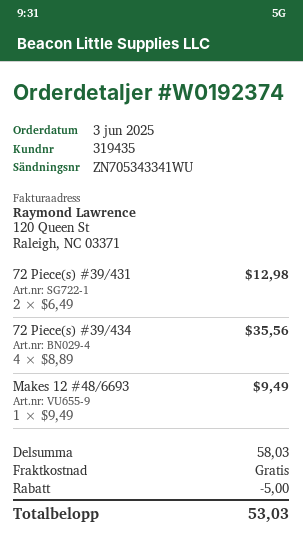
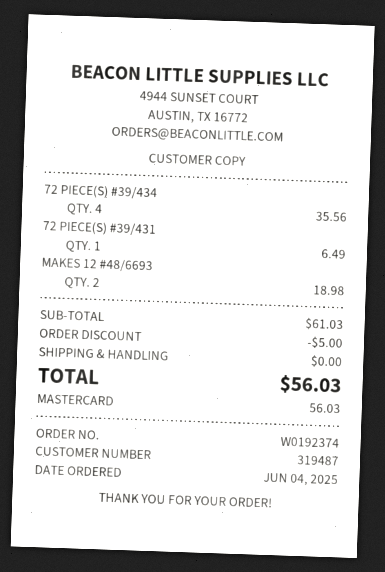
order date: 2025-06-03 -> 2025-06-04
customer number: 319435 -> 319487
72 Piece(s) #39/431: 2 for 12.98 -> 1 for 6.49
Makes 12 #48/6693: 1 for 9.49 -> 2 for 18.98
subtotal: 58.03 -> 61.03
total: 53.03 -> 56.03

